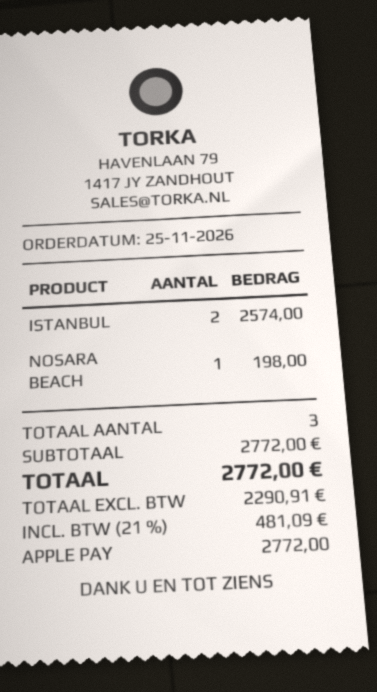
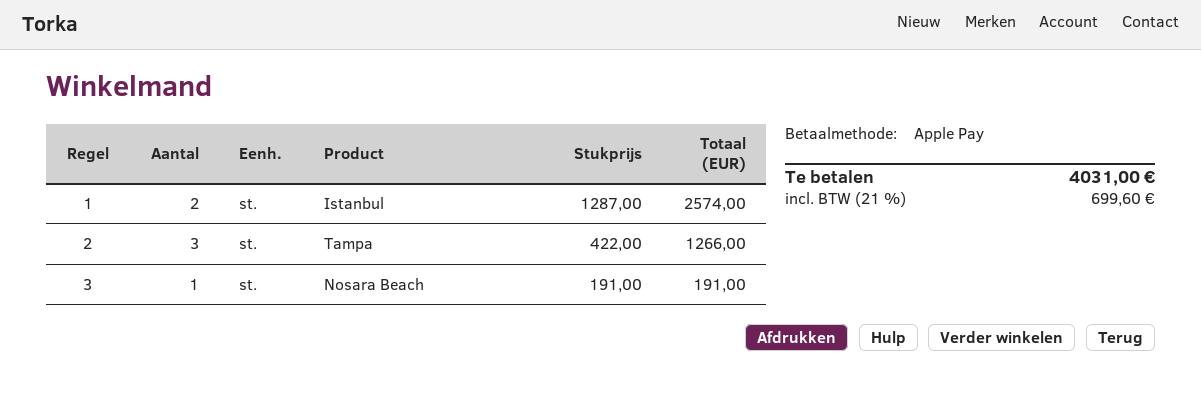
NOSARA BEACH: 1 for 198.00 -> 1 for 191.00
Tampa: none -> 3 for 1266.00
tax: 21% = 481.09 -> 21% = 699.60
total: 2772.00 -> 4031.00

